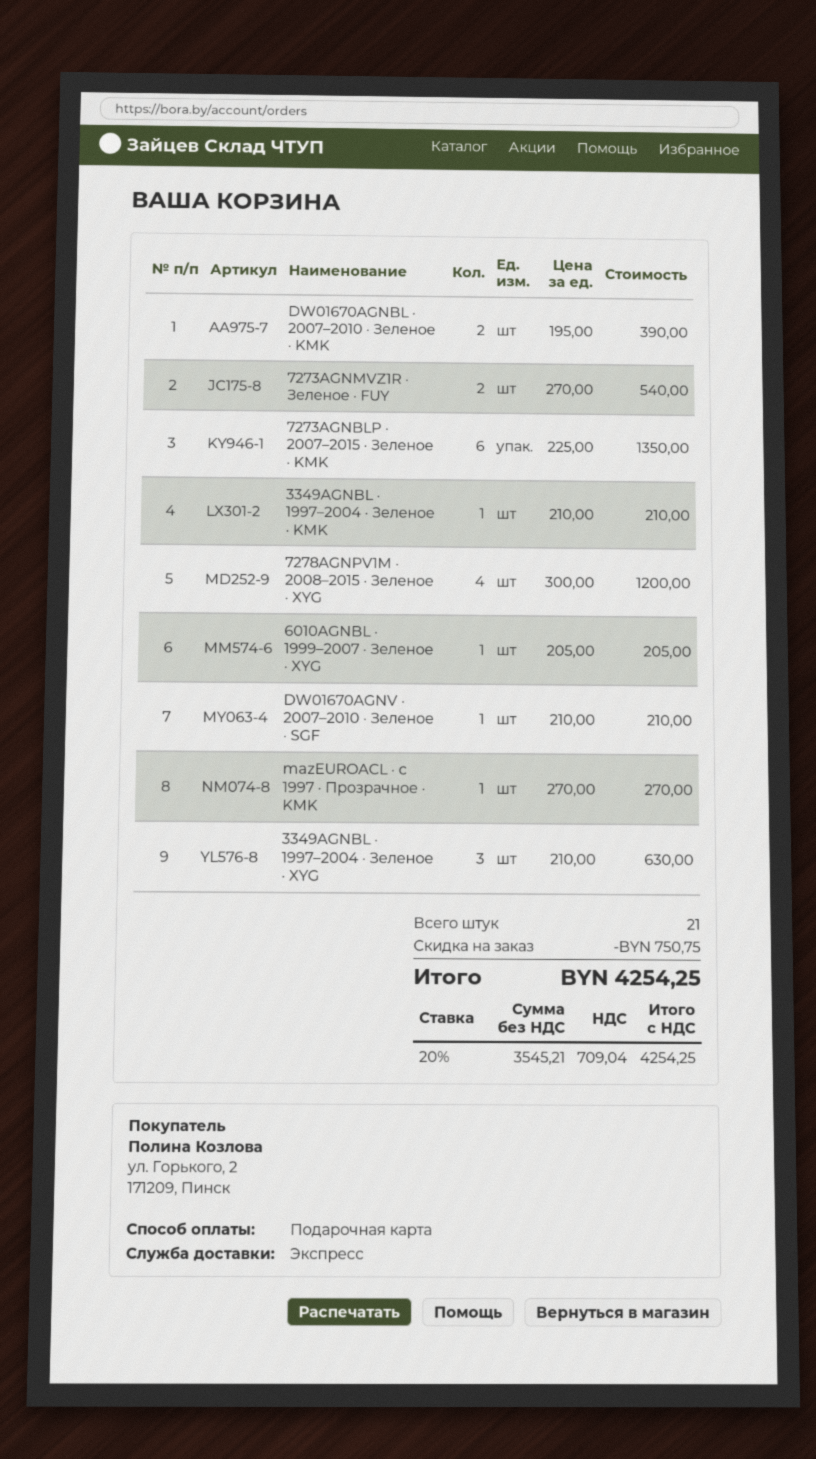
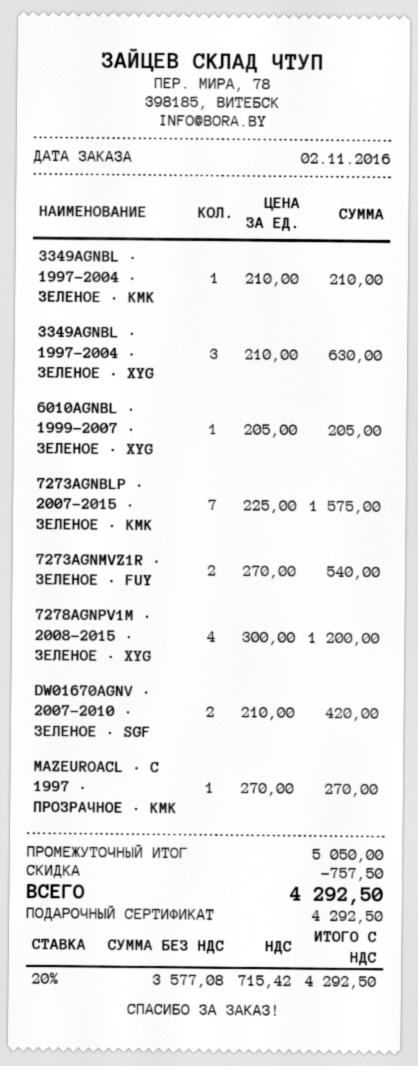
DW01670AGNBL · 2007–2010 · Зеленое · KMK: 2 x 195.00 = 390.00 -> none
7273AGNBLP · 2007–2015 · Зеленое · KMK: 6 x 225.00 = 1350.00 -> 7 x 225.00 = 1575.00
DW01670AGNV · 2007–2010 · Зеленое · SGF: 1 x 210.00 = 210.00 -> 2 x 210.00 = 420.00
discount: 750.75 -> 757.50
net: 3545.21 -> 3577.08
tax: 20% = 709.04 -> 20% = 715.42
total: 4254.25 -> 4292.50

